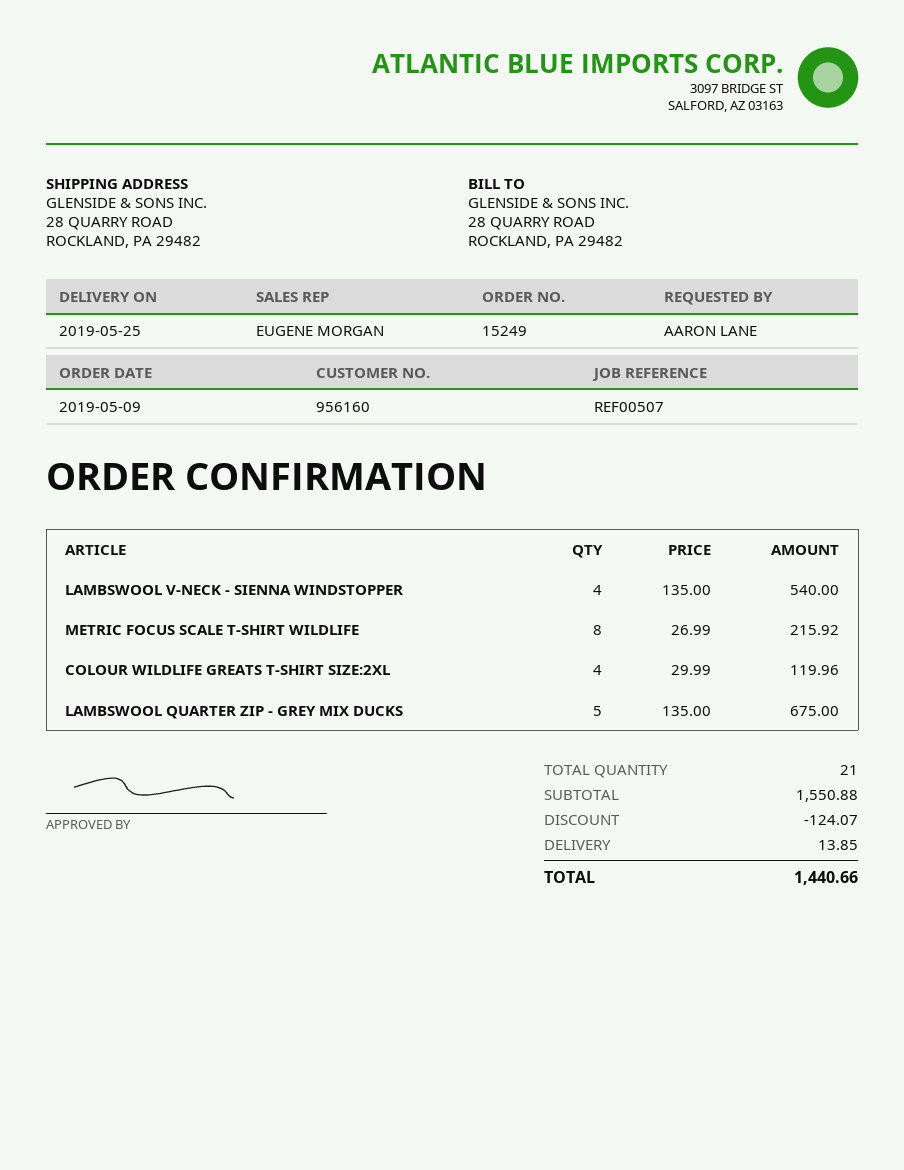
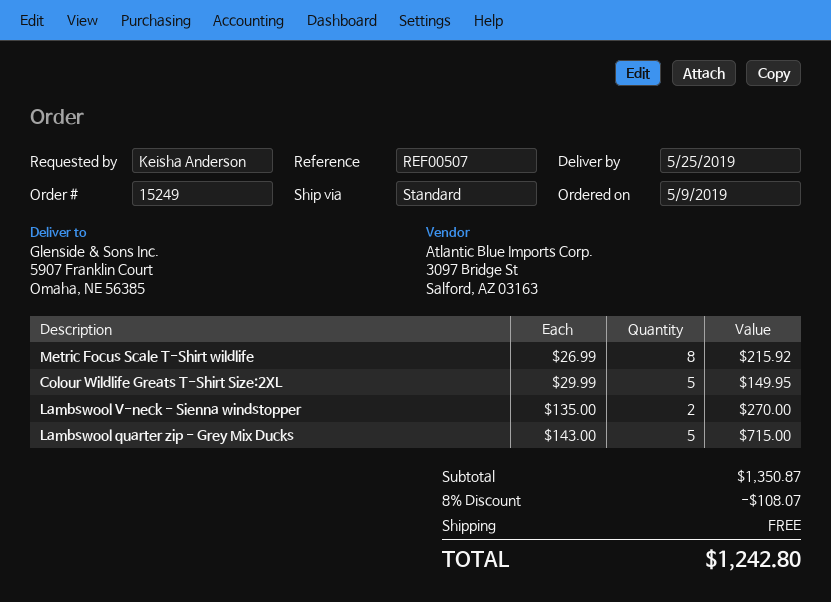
ordered by: AARON LANE -> Keisha Anderson
ship to: 28 QUARRY ROAD, ROCKLAND, PA 29482 -> 5907 Franklin Court, Omaha, NE 56385
LAMBSWOOL V-NECK - SIENNA WINDSTOPPER: 4 x 135.00 = 540.00 -> 2 x 135.00 = 270.00
COLOUR WILDLIFE GREATS T-SHIRT SIZE:2XL: 4 x 29.99 = 119.96 -> 5 x 29.99 = 149.95
LAMBSWOOL QUARTER ZIP - GREY MIX DUCKS: 5 x 135.00 = 675.00 -> 5 x 143.00 = 715.00
subtotal: 1550.88 -> 1350.87
discount: 124.07 -> 108.07
shipping: 13.85 -> 0.00
total: 1440.66 -> 1242.80

